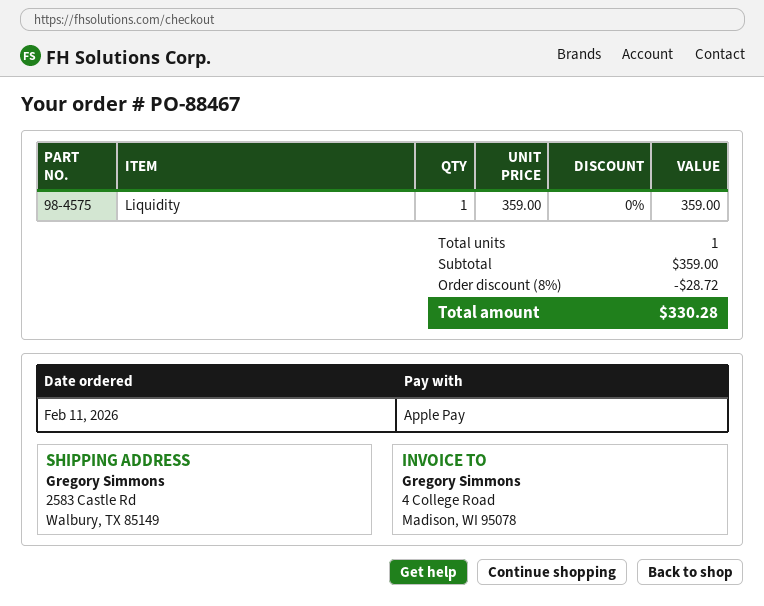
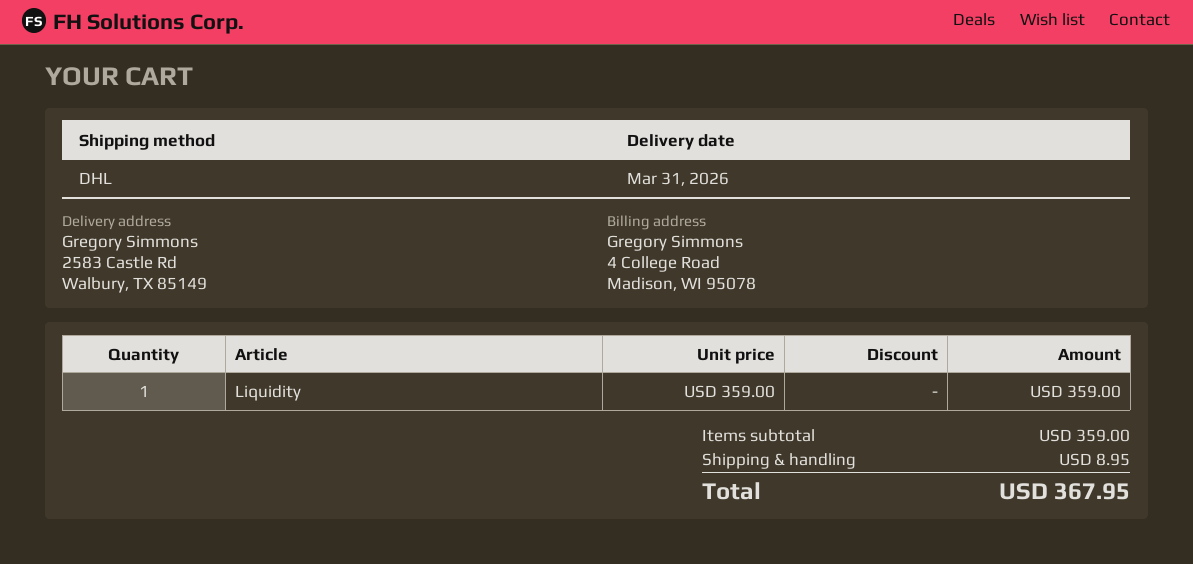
discount: 8% = 28.72 -> none
shipping: none -> 8.95
total: 330.28 -> 367.95

